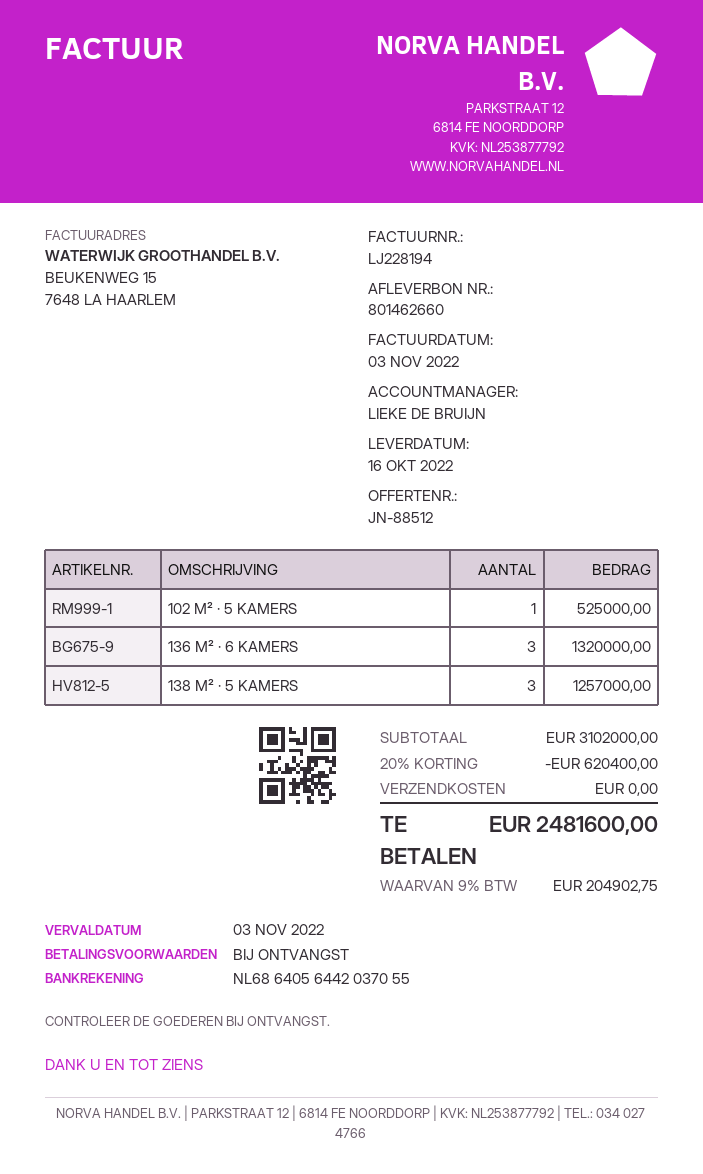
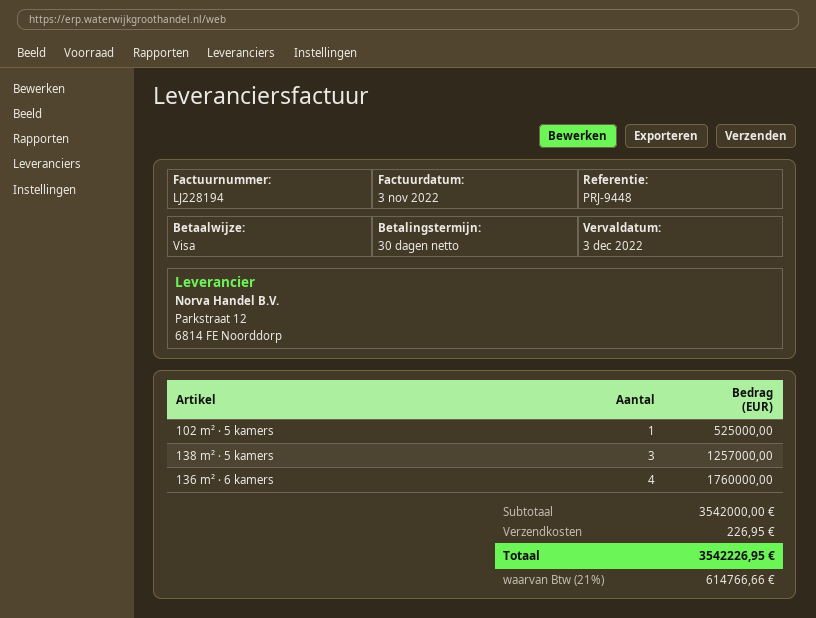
payment terms: on receipt -> 30 days
due date: 2022-11-03 -> 2022-12-03
136 M² · 6 KAMERS: 3 for 1320000.00 -> 4 for 1760000.00
subtotal: 3102000.00 -> 3542000.00
discount: 20% = 620400.00 -> none
shipping: 0.00 -> 226.95
tax: 9% = 204902.75 -> 21% = 614766.66
total: 2481600.00 -> 3542226.95

